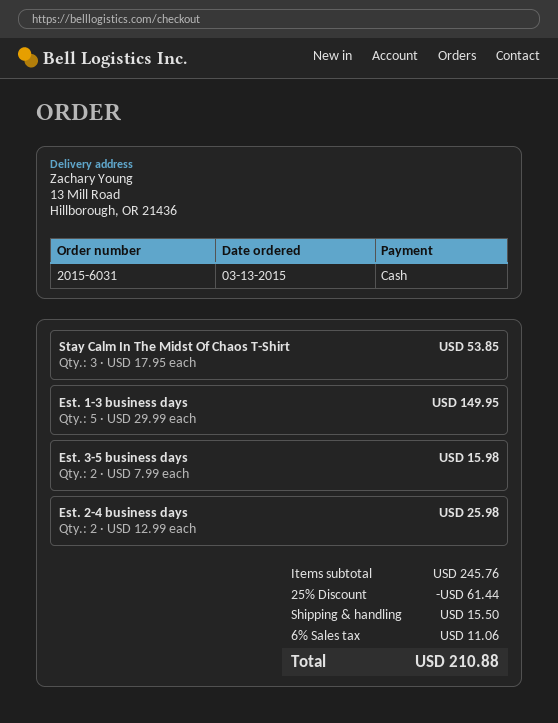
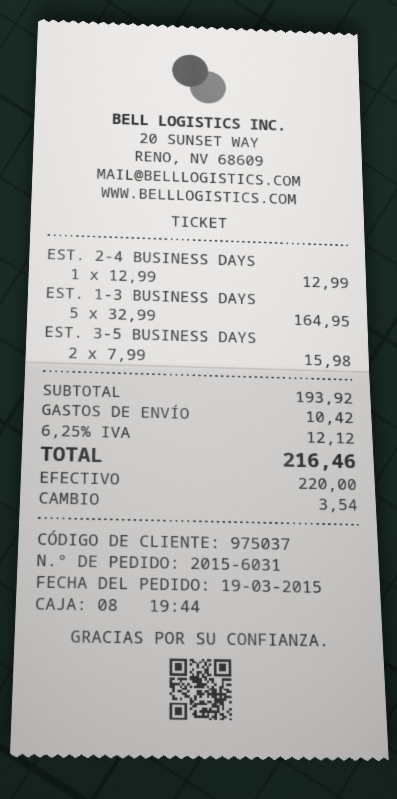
order date: 2015-03-13 -> 2015-03-19
Stay Calm In The Midst Of Chaos T-Shirt: 3 x 17.95 = 53.85 -> none
Est. 1-3 business days: 5 x 29.99 = 149.95 -> 5 x 32.99 = 164.95
Est. 2-4 business days: 2 x 12.99 = 25.98 -> 1 x 12.99 = 12.99
subtotal: 245.76 -> 193.92
discount: 25% = 61.44 -> none
shipping: 15.50 -> 10.42
tax: 6% = 11.06 -> 6.25% = 12.12
total: 210.88 -> 216.46

